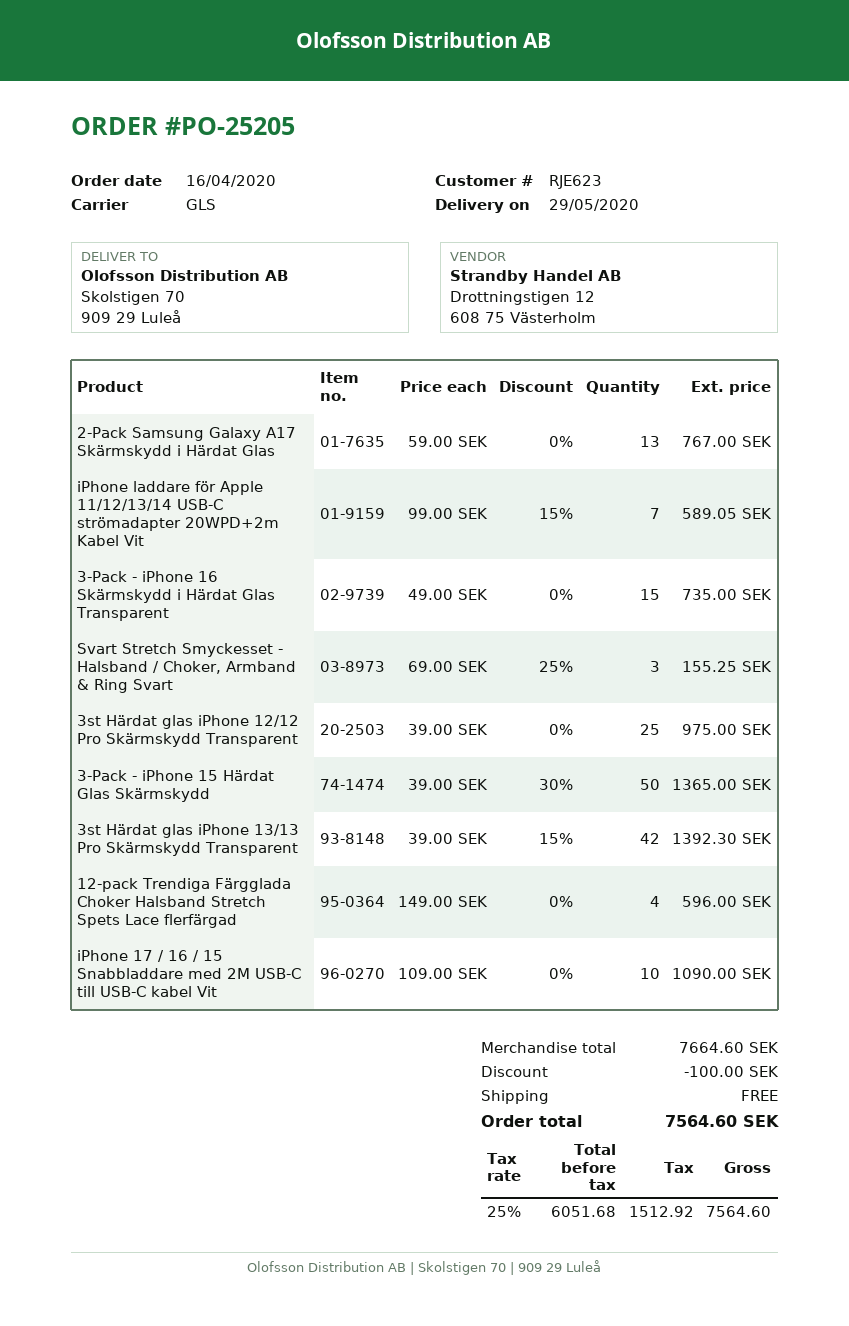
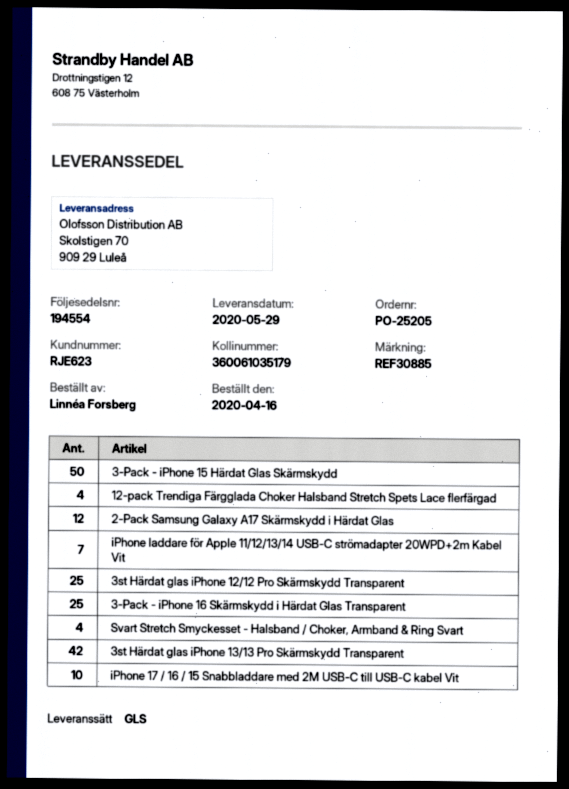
2-Pack Samsung Galaxy A17 Skärmskydd i Härdat Glas: 13 -> 12
3-Pack - iPhone 16 Skärmskydd i Härdat Glas Transparent: 15 -> 25
Svart Stretch Smyckesset - Halsband / Choker, Armband & Ring Svart: 3 -> 4

